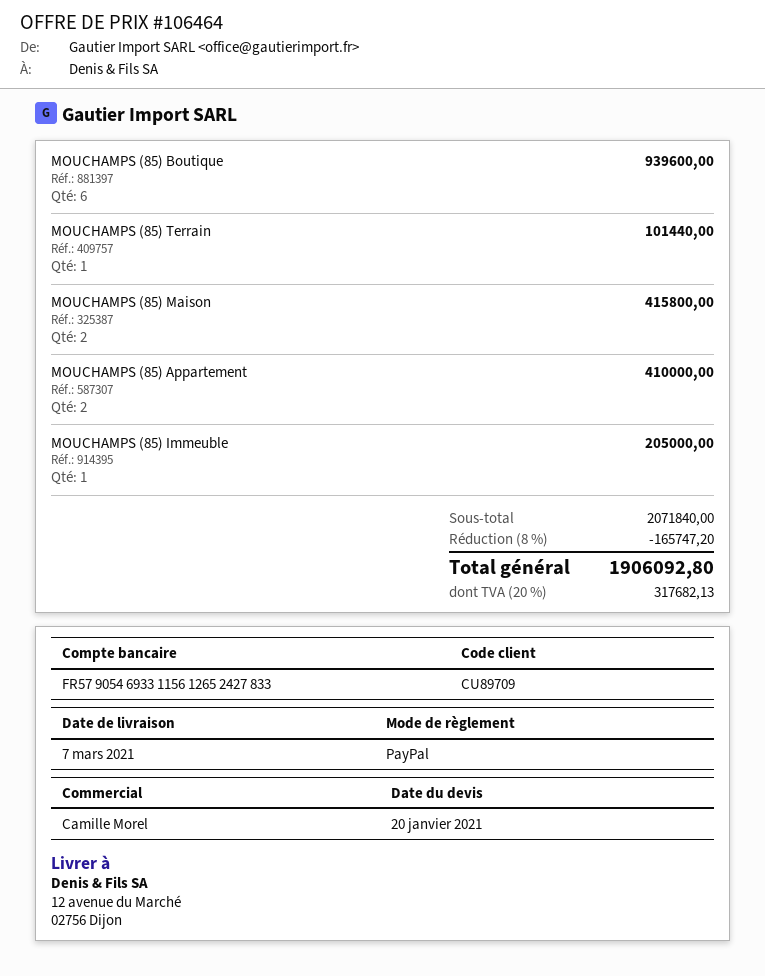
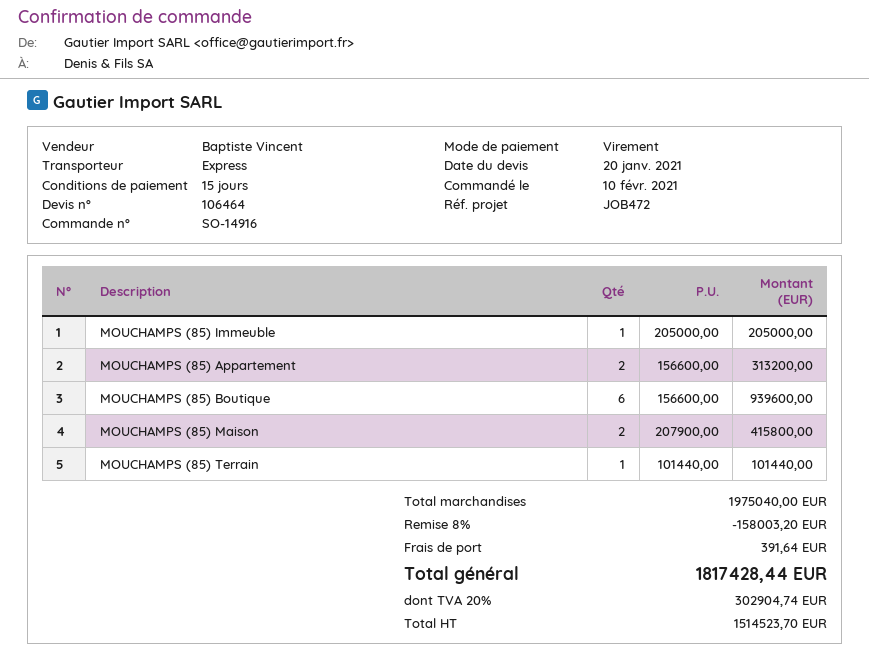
sales rep: Camille Morel -> Baptiste Vincent
payment method: PayPal -> bank transfer
MOUCHAMPS (85) Appartement: 2 for 410000.00 -> 2 for 313200.00
subtotal: 2071840.00 -> 1975040.00
discount: 8% = 165747.20 -> 8% = 158003.20
shipping: none -> 391.64
tax: 20% = 317682.13 -> 20% = 302904.74
total: 1906092.80 -> 1817428.44

